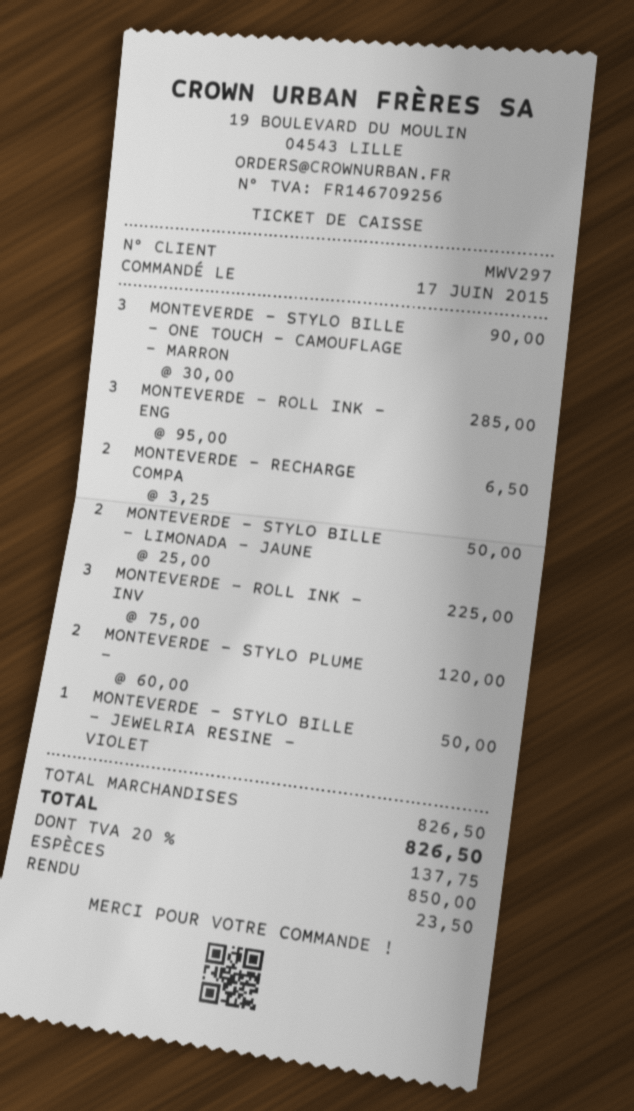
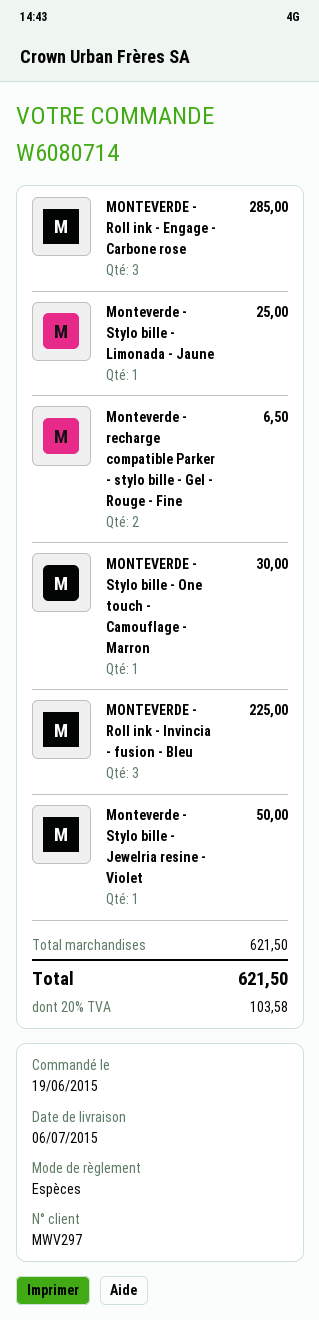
order date: 2015-06-17 -> 2015-06-19
MONTEVERDE - STYLO BILLE - ONE TOUCH - CAMOUFLAGE - MARRON: 3 for 90.00 -> 1 for 30.00
MONTEVERDE - STYLO BILLE - LIMONADA - JAUNE: 2 for 50.00 -> 1 for 25.00
MONTEVERDE - STYLO PLUME -: 2 for 120.00 -> none
subtotal: 826.50 -> 621.50
tax: 20% = 137.75 -> 20% = 103.58
total: 826.50 -> 621.50

